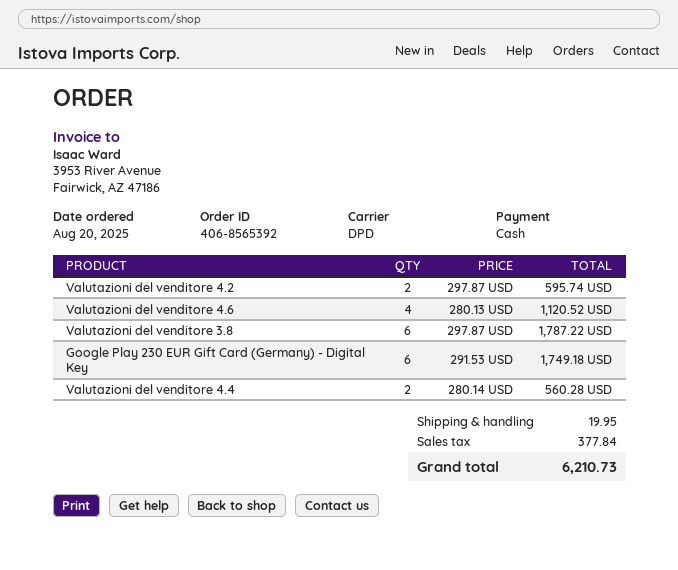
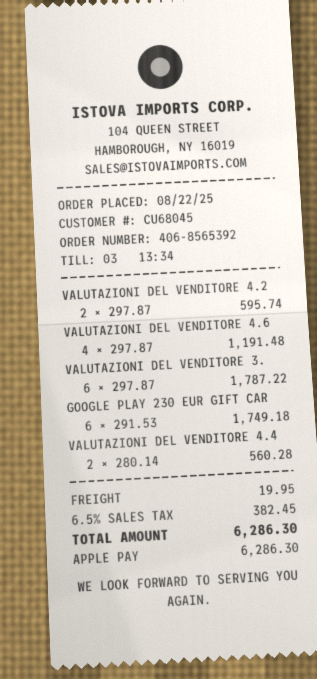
order date: 2025-08-20 -> 2025-08-22
payment method: cash -> Apple Pay
Valutazioni del venditore 4.6: 4 x 280.13 = 1120.52 -> 4 x 297.87 = 1191.48
tax: 377.84 -> 382.45
total: 6210.73 -> 6286.30

